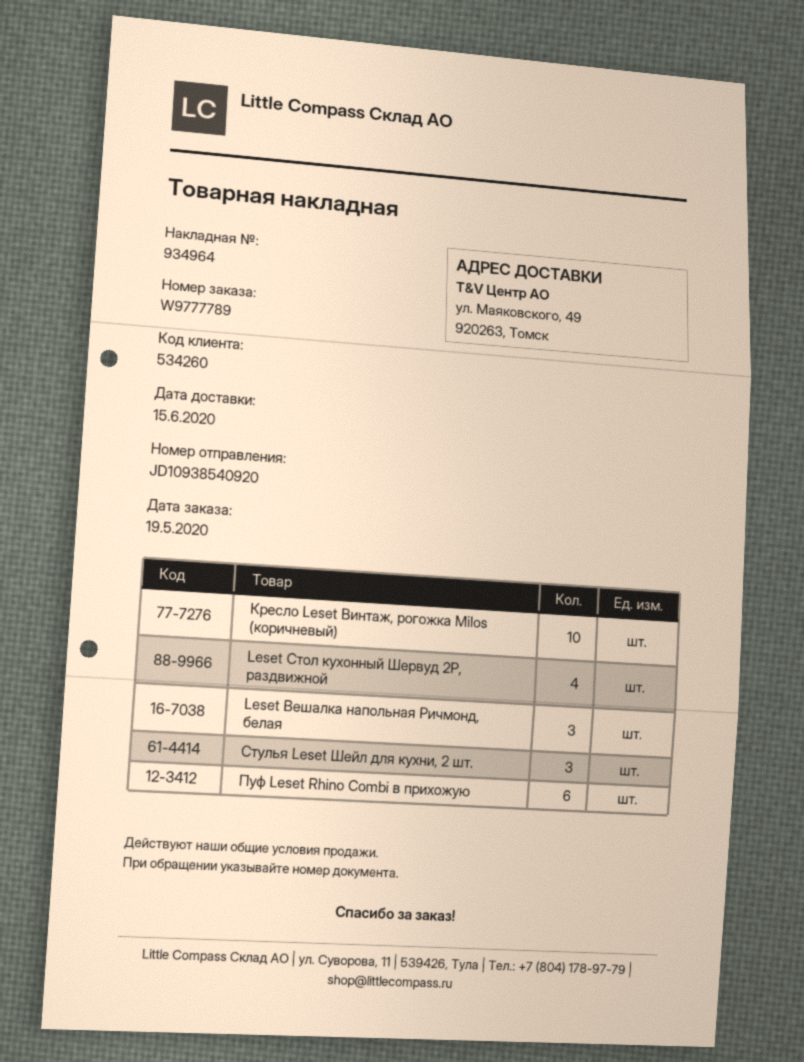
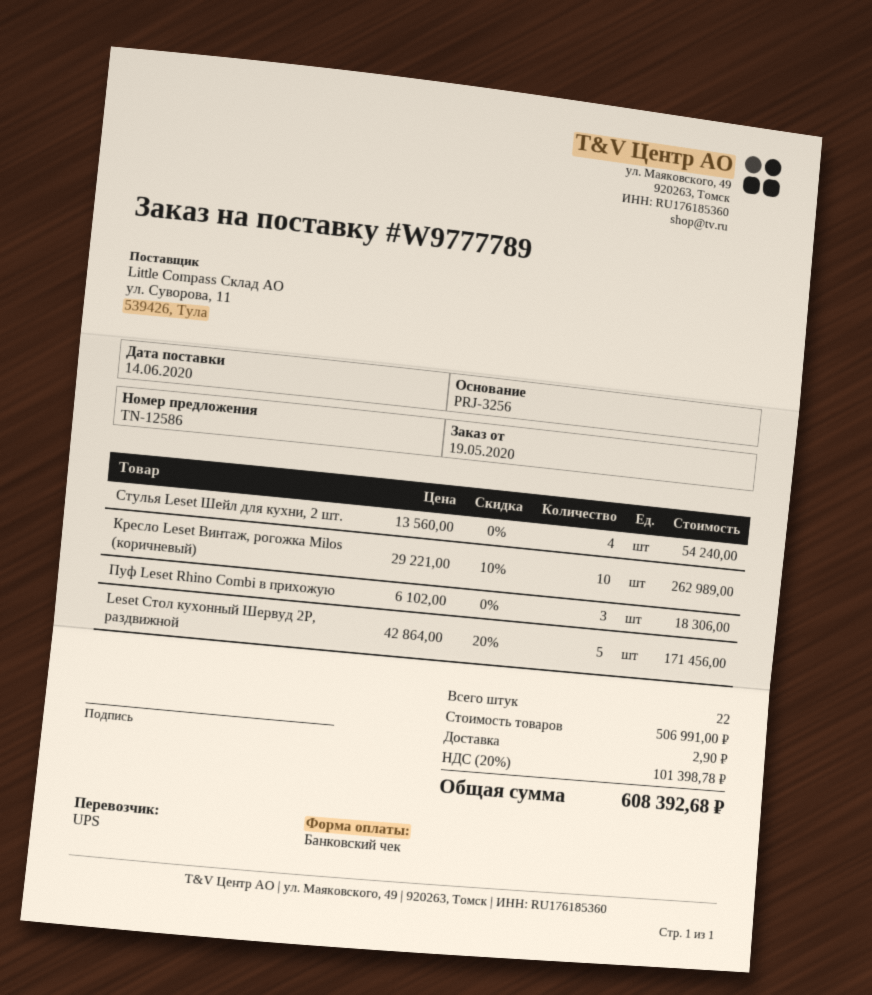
delivery date: 2020-06-15 -> 2020-06-14
Leset Стол кухонный Шервуд 2Р, раздвижной: 4 -> 5
Leset Вешалка напольная Ричмонд, белая: 3 -> none
Стулья Leset Шейл для кухни, 2 шт.: 3 -> 4
Пуф Leset Rhino Combi в прихожую: 6 -> 3

